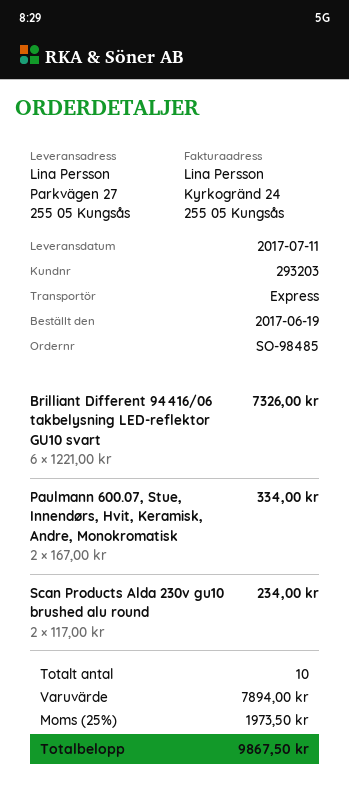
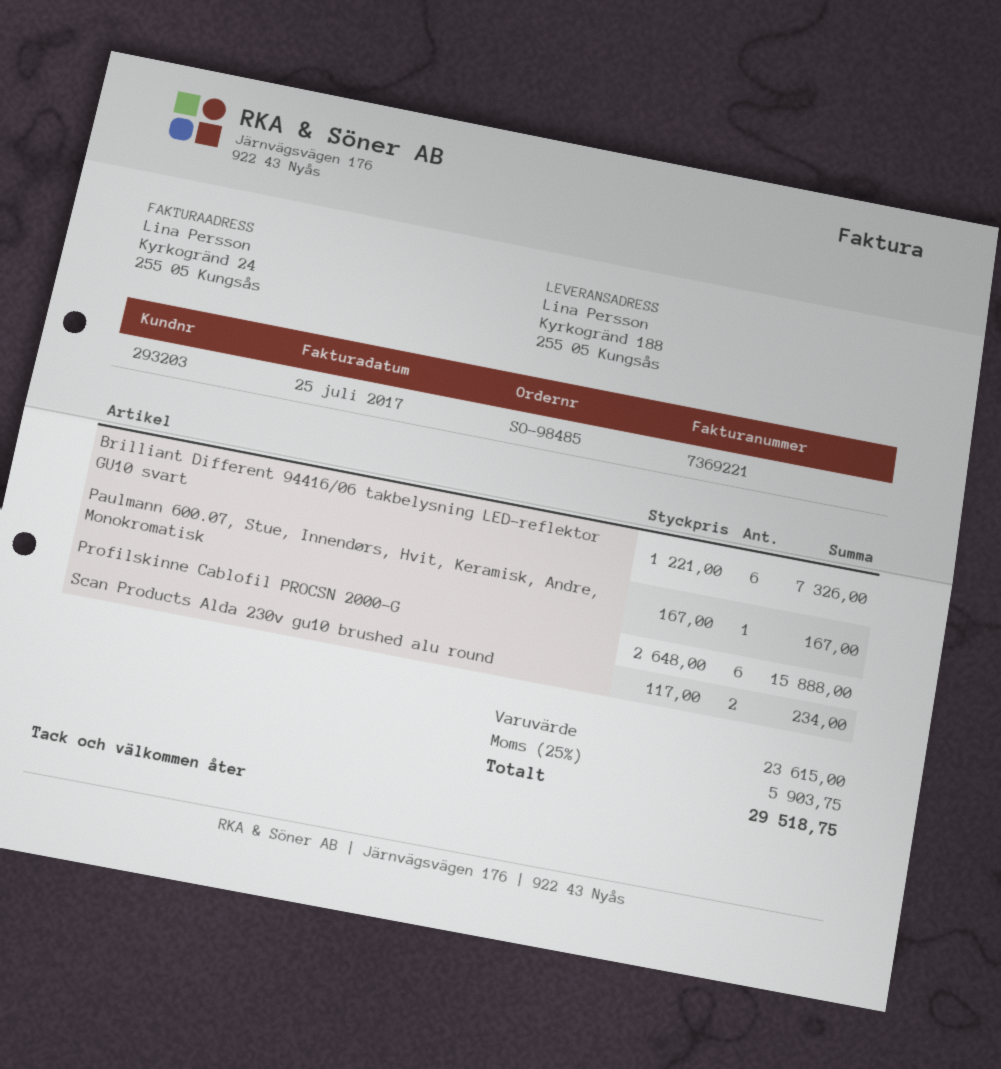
ship to: Parkvägen 27, 255 05 Kungsås -> Kyrkogränd 188, 255 05 Kungsås
Paulmann 600.07, Stue, Innendørs, Hvit, Keramisk, Andre, Monokromatisk: 2 x 167.00 = 334.00 -> 1 x 167.00 = 167.00
Profilskinne Cablofil PROCSN 2000-G: none -> 6 x 2648.00 = 15888.00
subtotal: 7894.00 -> 23615.00
tax: 25% = 1973.50 -> 25% = 5903.75
total: 9867.50 -> 29518.75

